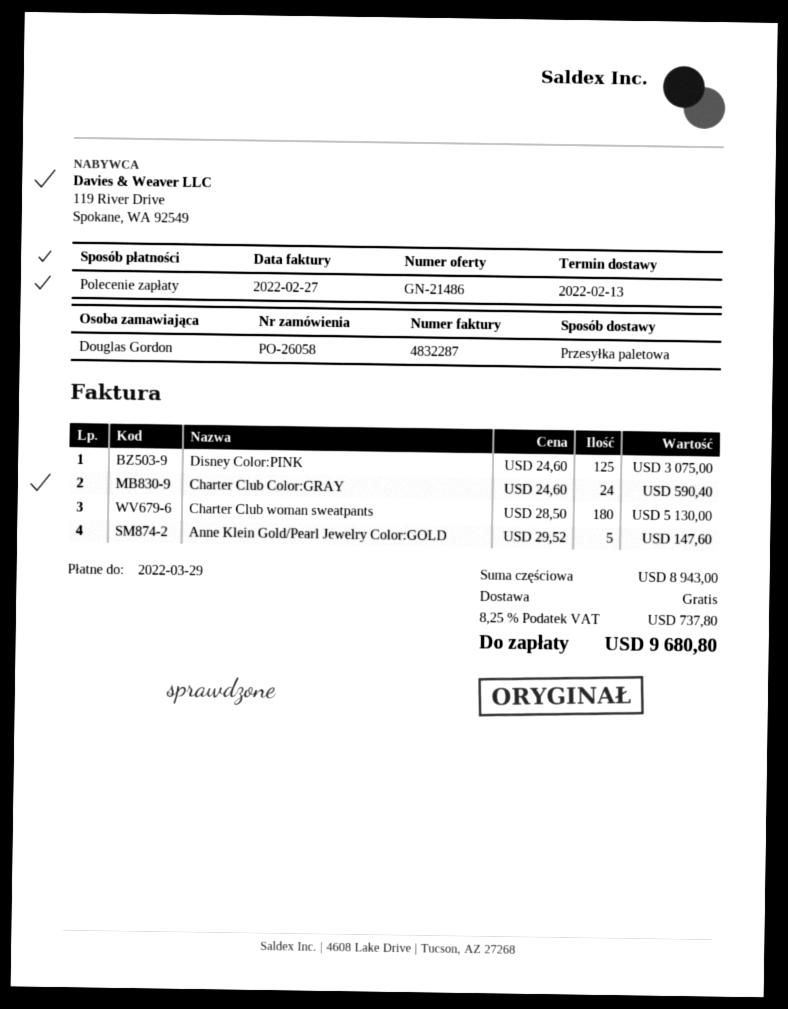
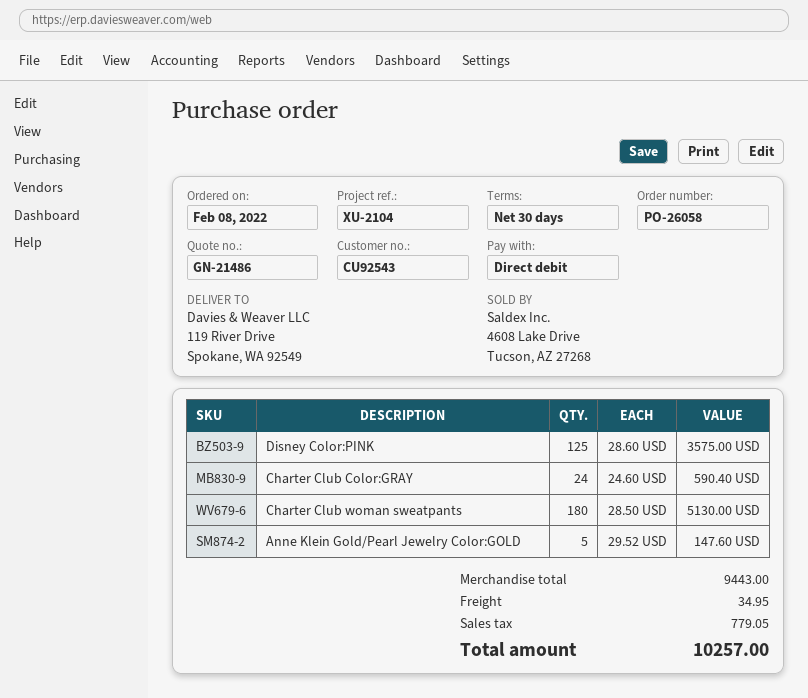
Disney Color:PINK: 125 x 24.60 = 3075.00 -> 125 x 28.60 = 3575.00
subtotal: 8943.00 -> 9443.00
shipping: 0.00 -> 34.95
tax: 737.80 -> 779.05
total: 9680.80 -> 10257.00

